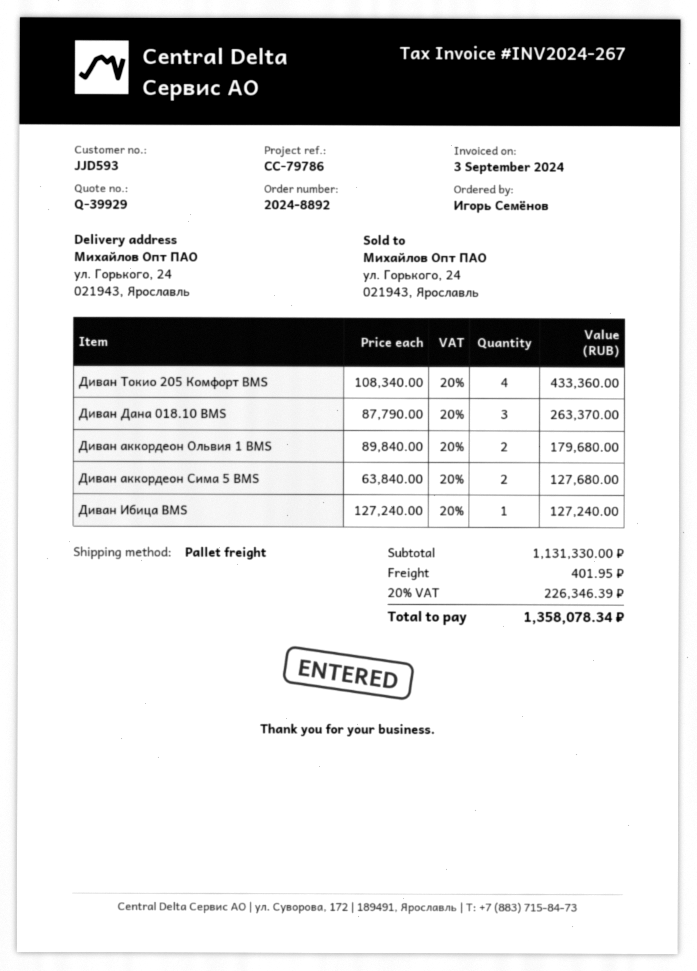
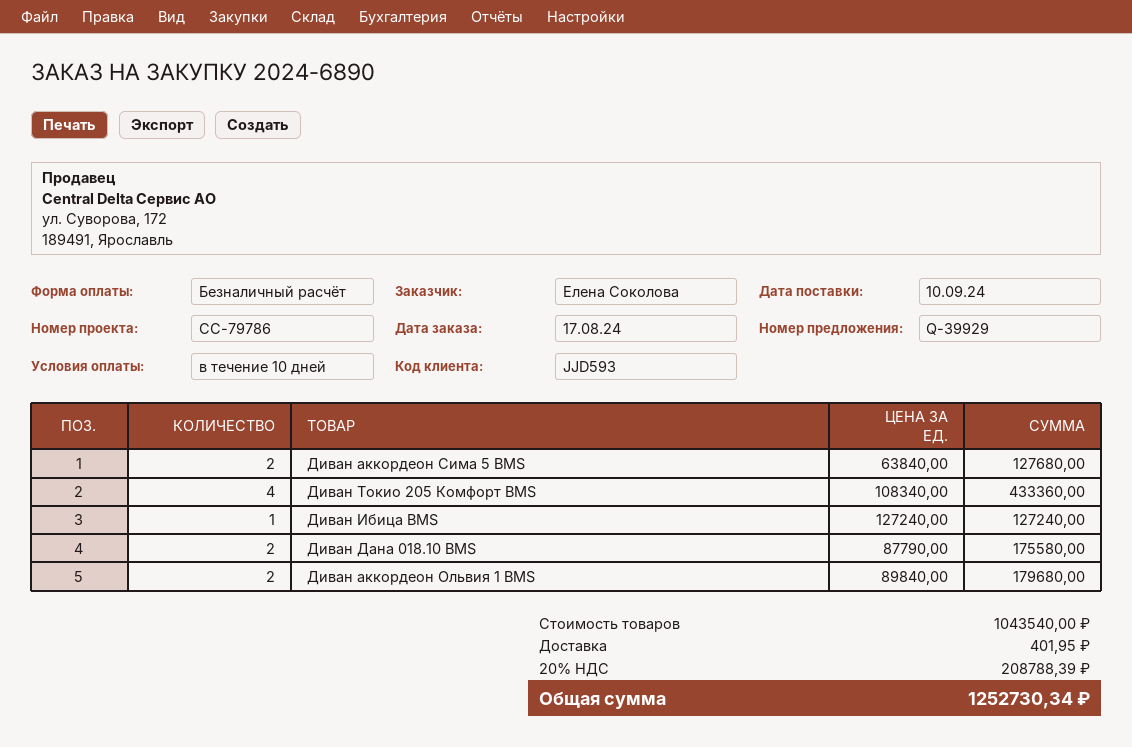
order number: 2024-8892 -> 2024-6890
ordered by: Игорь Семёнов -> Елена Соколова
Диван Дана 018.10 BMS: 3 x 87790.00 = 263370.00 -> 2 x 87790.00 = 175580.00
subtotal: 1131330.00 -> 1043540.00
tax: 20% = 226346.39 -> 20% = 208788.39
total: 1358078.34 -> 1252730.34

